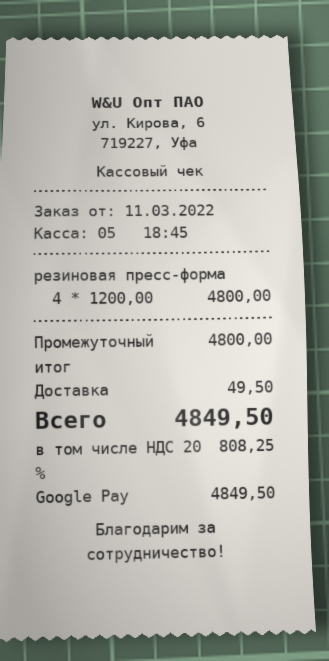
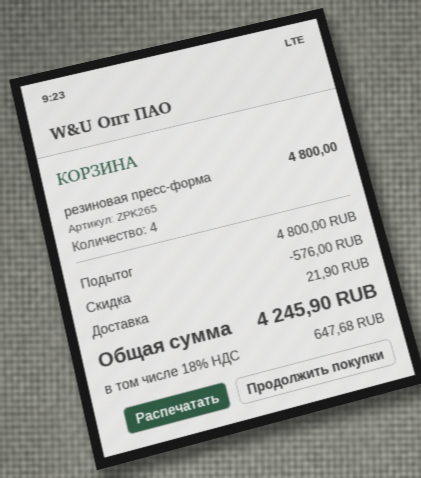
discount: none -> 576.00
shipping: 49.50 -> 21.90
tax: 20% = 808.25 -> 18% = 647.68
total: 4849.50 -> 4245.90

